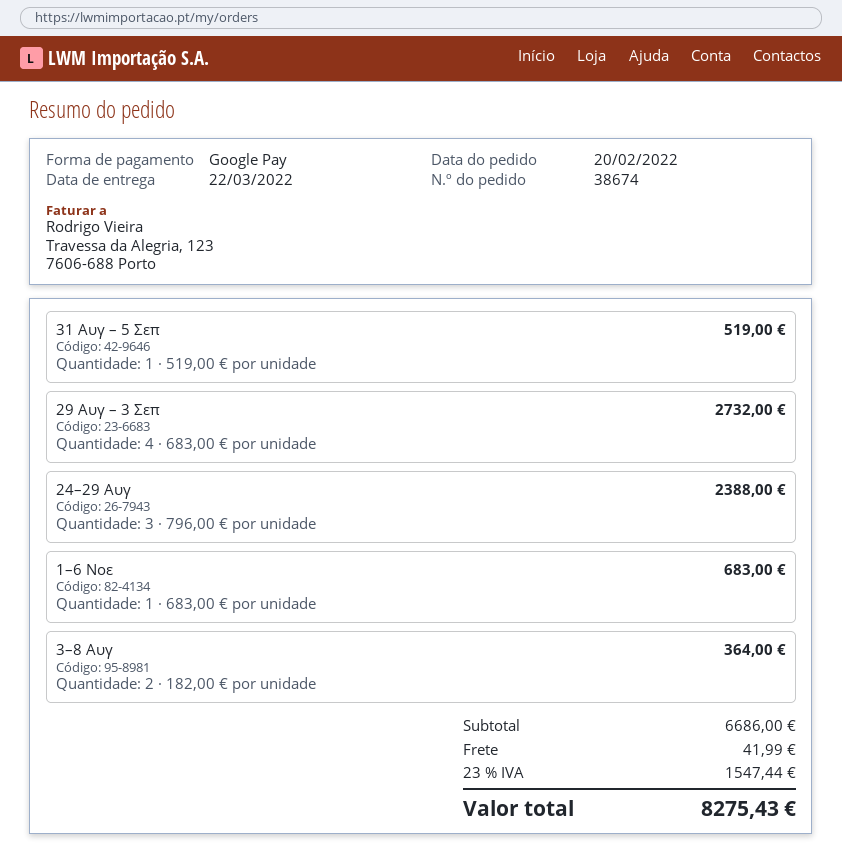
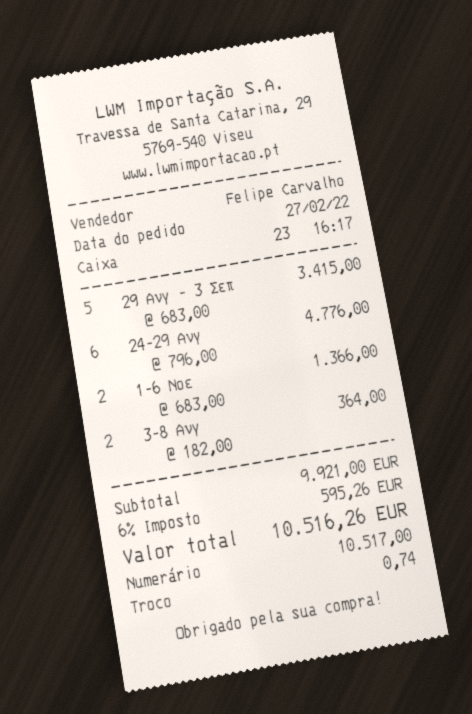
order date: 2022-02-20 -> 2022-02-27
payment method: Google Pay -> cash
31 Αυγ – 5 Σεπ: 1 x 519.00 = 519.00 -> none
29 Αυγ – 3 Σεπ: 4 x 683.00 = 2732.00 -> 5 x 683.00 = 3415.00
24–29 Αυγ: 3 x 796.00 = 2388.00 -> 6 x 796.00 = 4776.00
1–6 Νοε: 1 x 683.00 = 683.00 -> 2 x 683.00 = 1366.00
subtotal: 6686.00 -> 9921.00
shipping: 41.99 -> none
tax: 23% = 1547.44 -> 6% = 595.26
total: 8275.43 -> 10516.26

